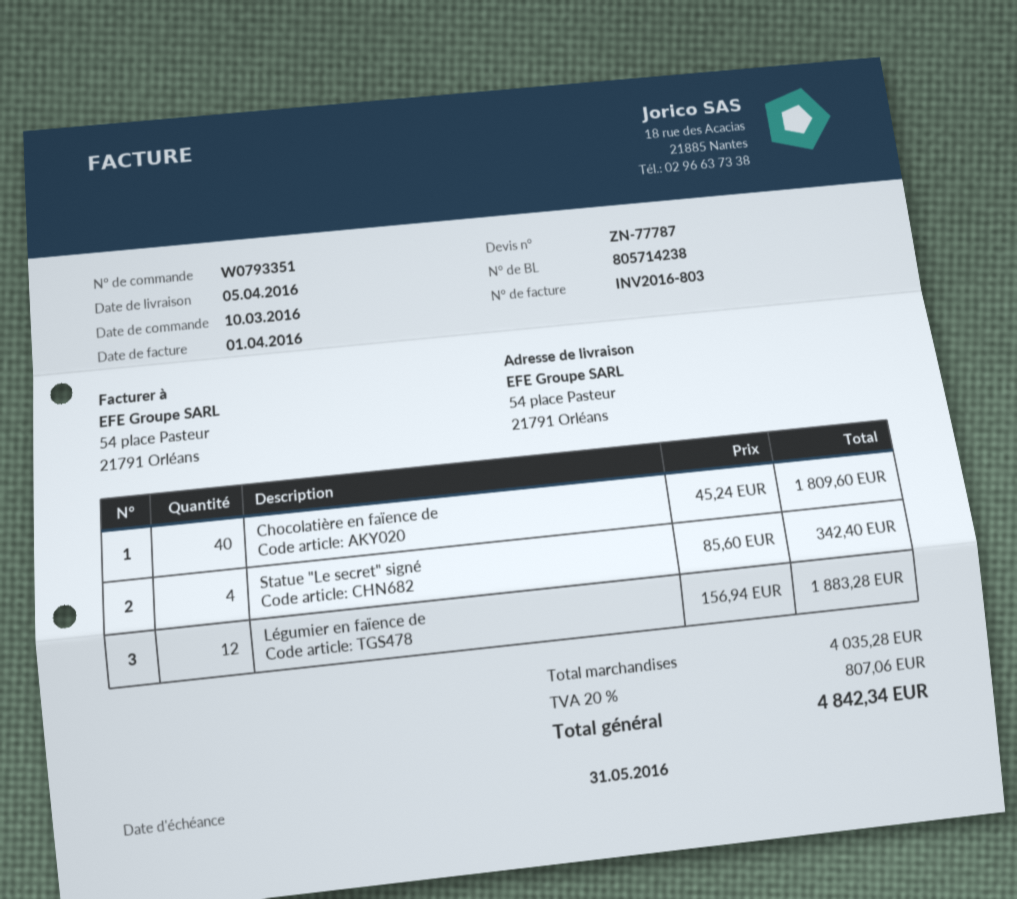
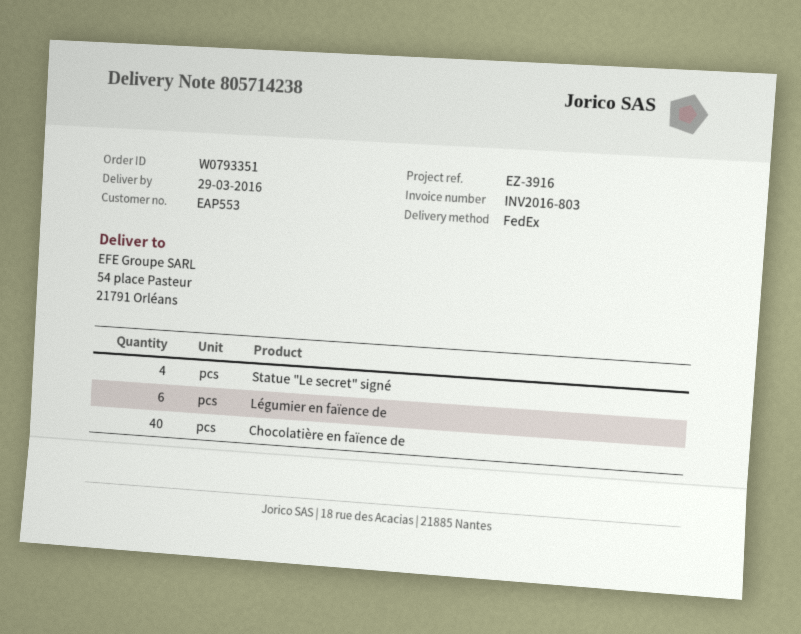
delivery date: 2016-04-05 -> 2016-03-29
Légumier en faïence de: 12 -> 6

